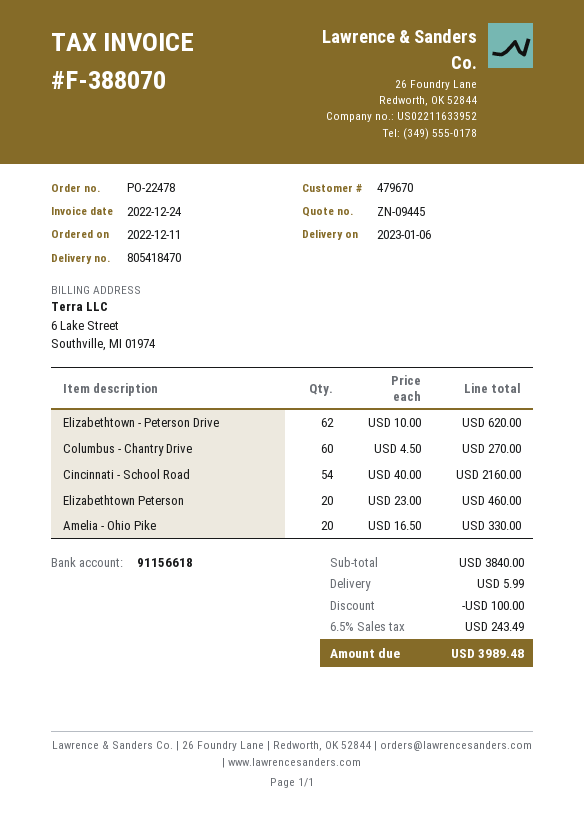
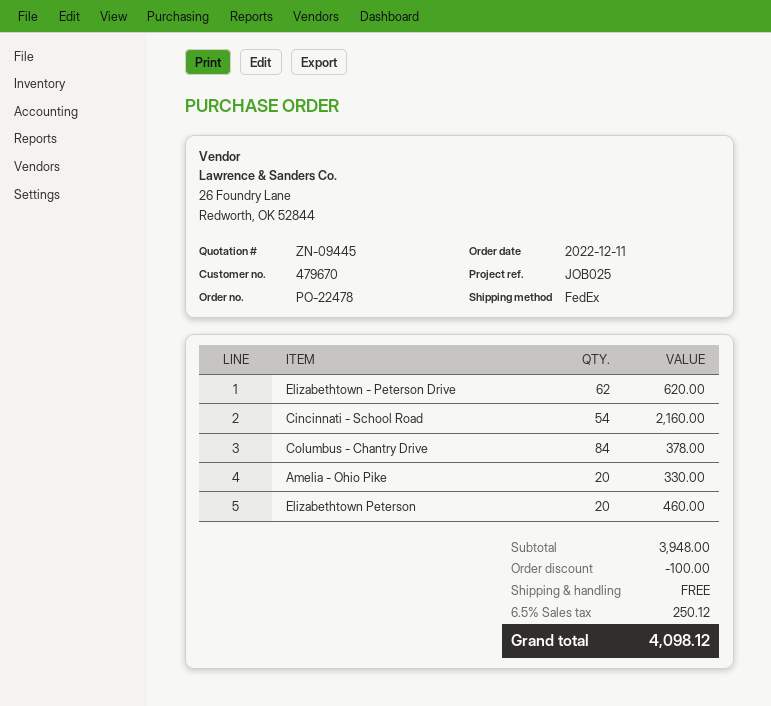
Columbus - Chantry Drive: 60 for 270.00 -> 84 for 378.00
subtotal: 3840.00 -> 3948.00
shipping: 5.99 -> 0.00
tax: 6.5% = 243.49 -> 6.5% = 250.12
total: 3989.48 -> 4098.12

